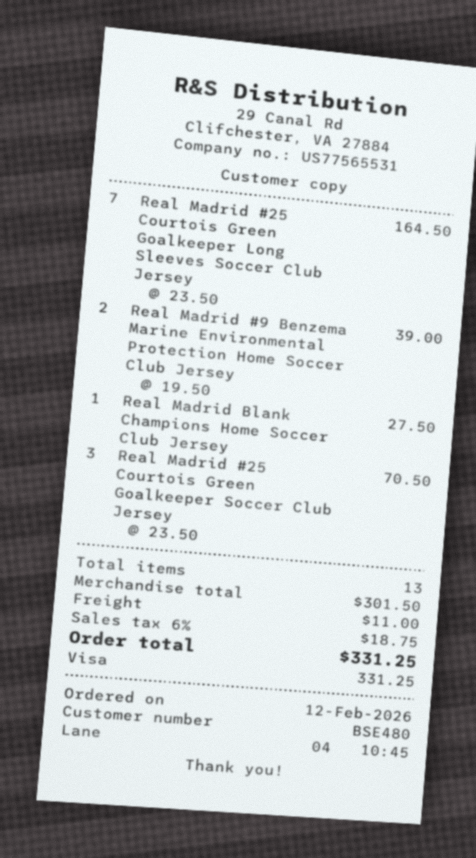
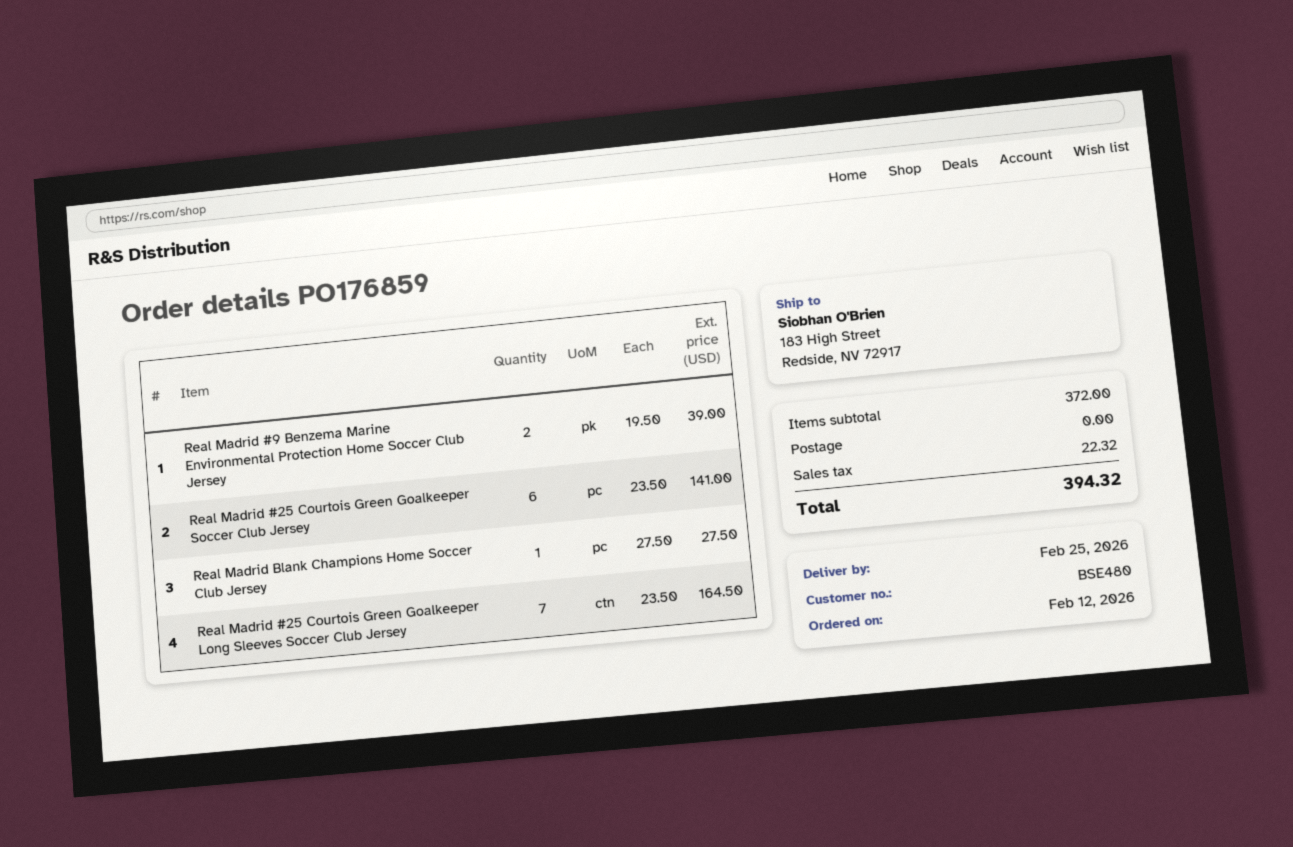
Real Madrid #25 Courtois Green Goalkeeper Soccer Club Jersey: 3 x 23.50 = 70.50 -> 6 x 23.50 = 141.00
subtotal: 301.50 -> 372.00
shipping: 11.00 -> 0.00
tax: 18.75 -> 22.32
total: 331.25 -> 394.32

